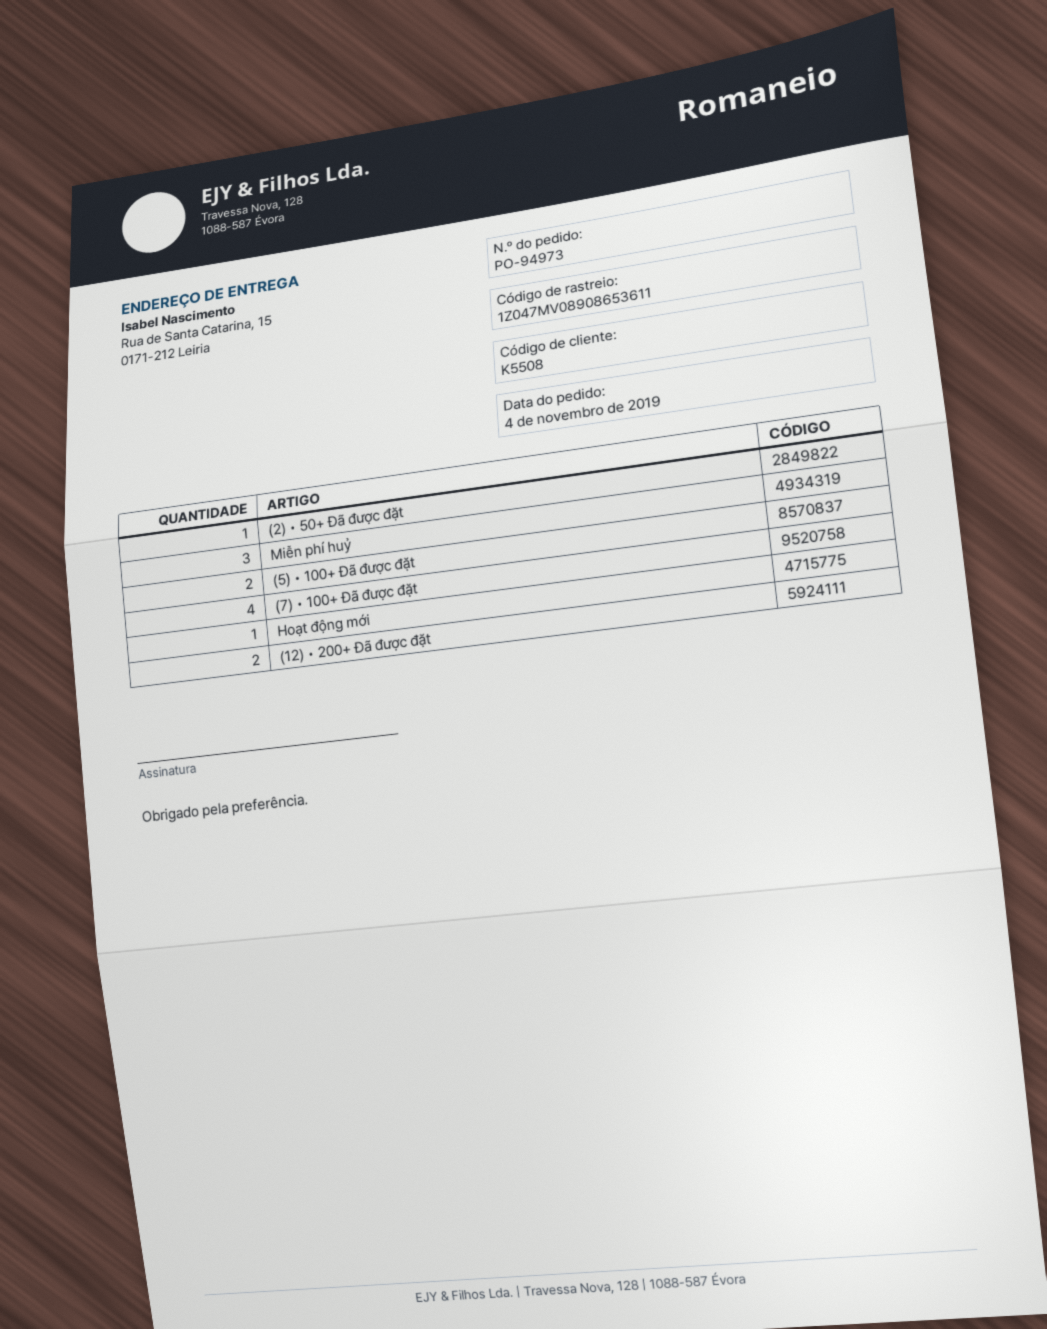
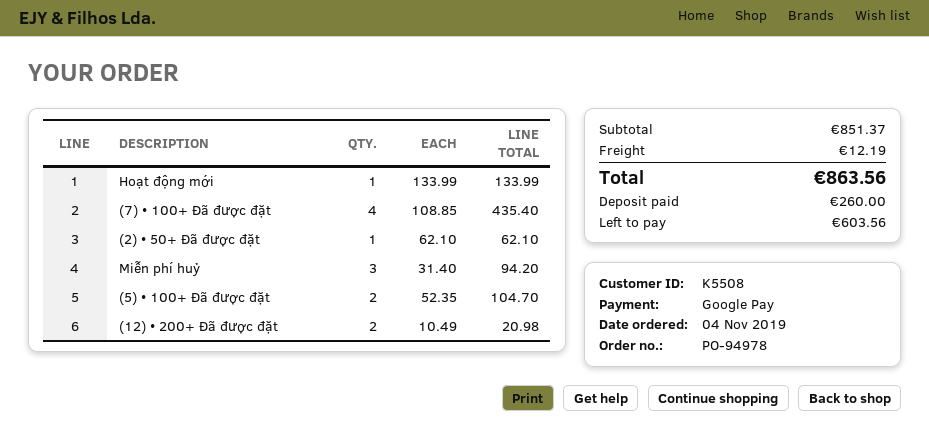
order number: PO-94973 -> PO-94978

